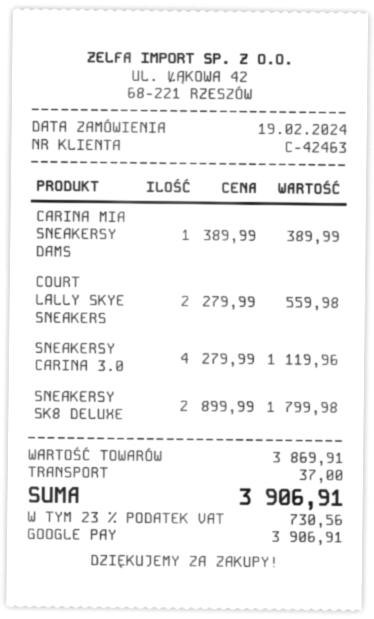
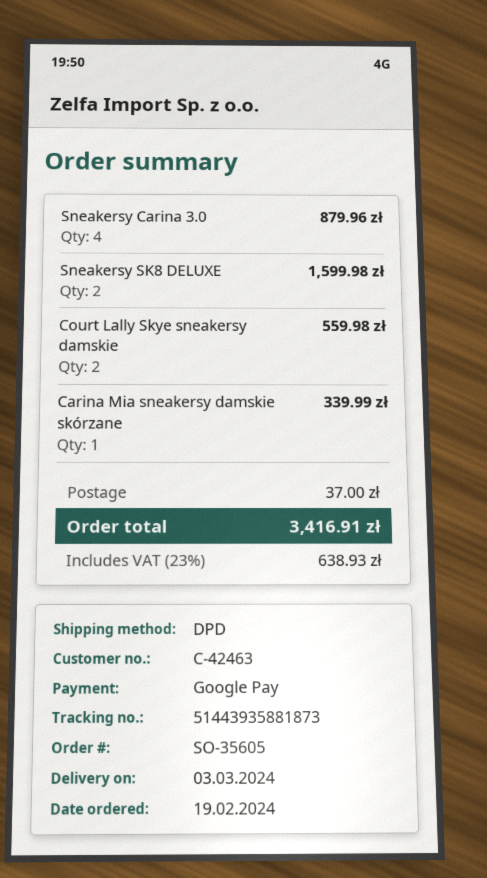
CARINA MIA SNEAKERSY DAMS: 1 for 389.99 -> 1 for 339.99
SNEAKERSY CARINA 3.0: 4 for 1119.96 -> 4 for 879.96
SNEAKERSY SK8 DELUXE: 2 for 1799.98 -> 2 for 1599.98
tax: 23% = 730.56 -> 23% = 638.93
total: 3906.91 -> 3416.91

